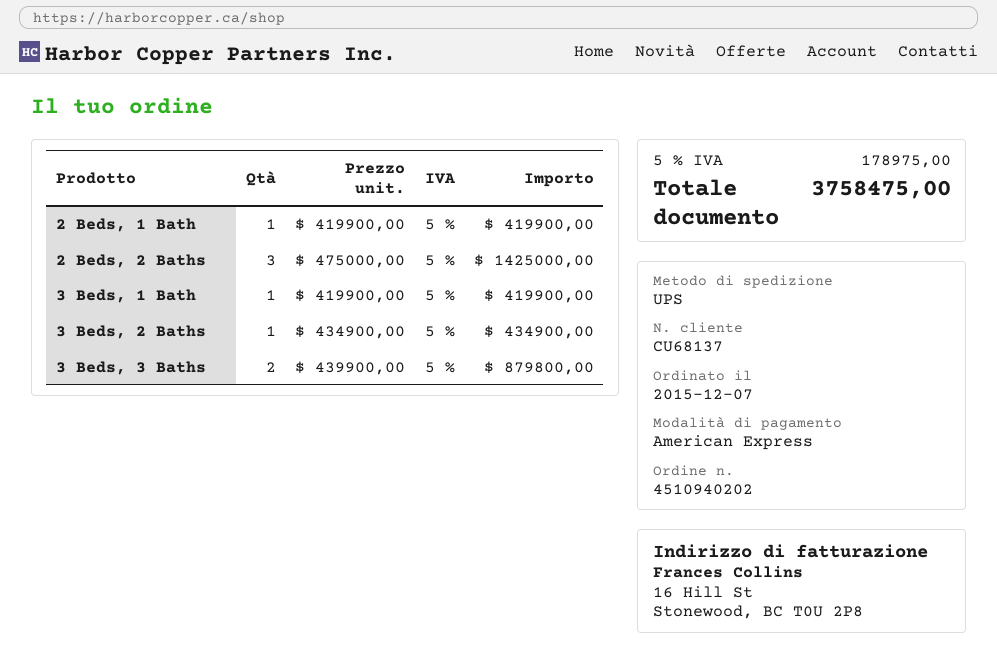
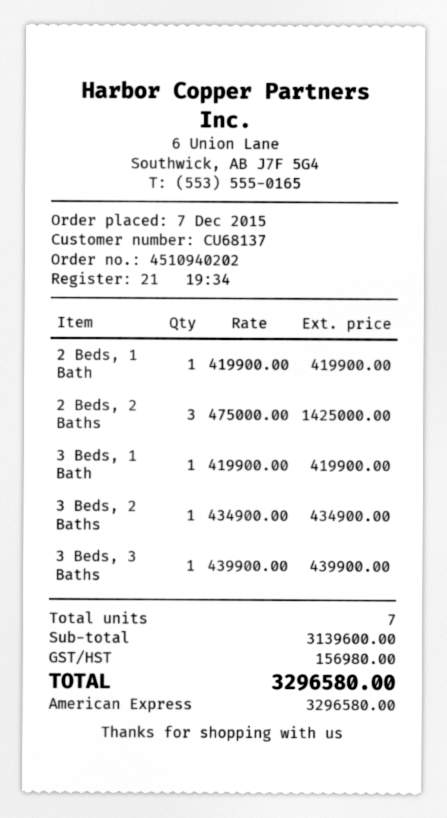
3 Beds, 3 Baths: 2 x 439900.00 = 879800.00 -> 1 x 439900.00 = 439900.00
tax: 178975.00 -> 156980.00
total: 3758475.00 -> 3296580.00

